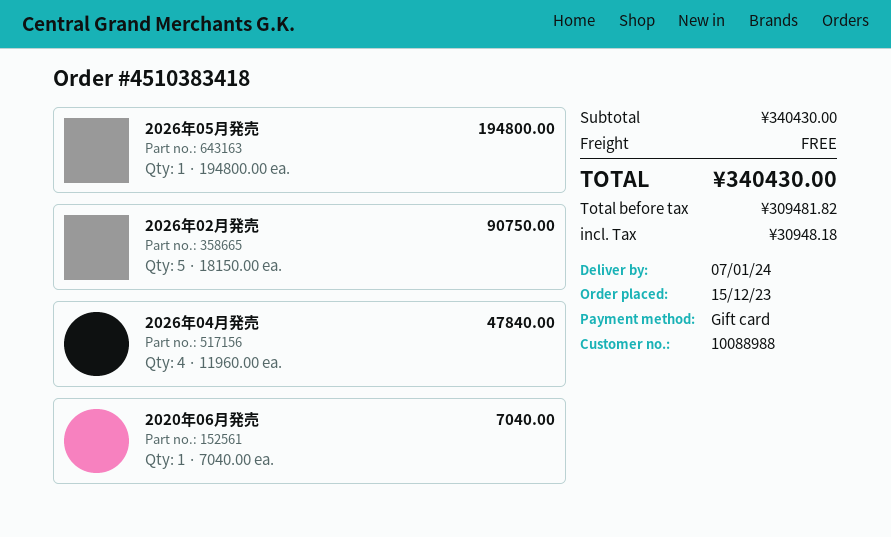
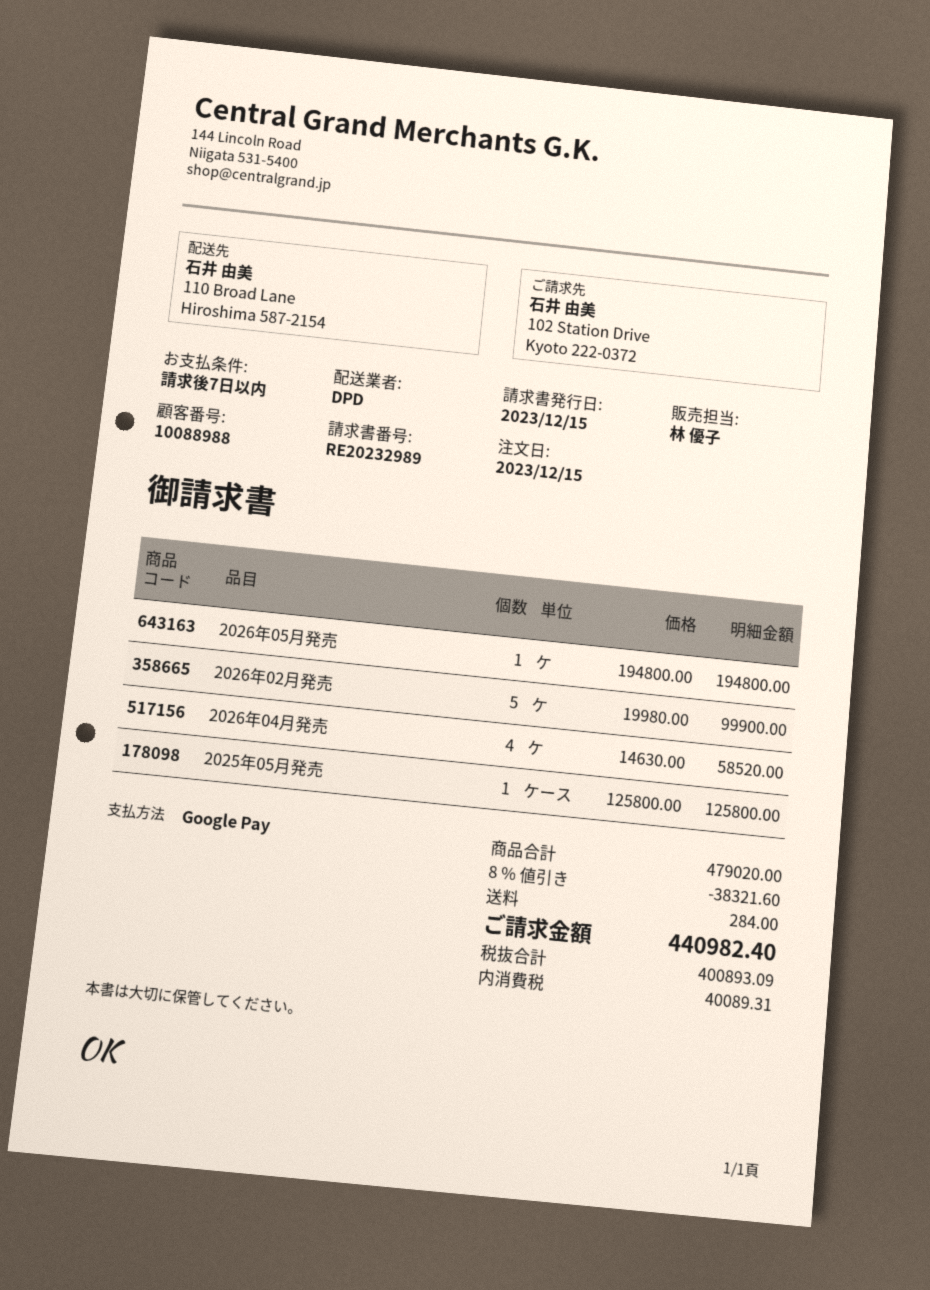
payment method: gift card -> Google Pay
2026年02月発売: 5 x 18150.00 = 90750.00 -> 5 x 19980.00 = 99900.00
2026年04月発売: 4 x 11960.00 = 47840.00 -> 4 x 14630.00 = 58520.00
2020年06月発売: 1 x 7040.00 = 7040.00 -> none
2025年05月発売: none -> 1 x 125800.00 = 125800.00
subtotal: 340430.00 -> 479020.00
discount: none -> 8% = 38321.60
shipping: 0.00 -> 284.00
net: 309481.82 -> 400893.09
tax: 30948.18 -> 40089.31
total: 340430.00 -> 440982.40

